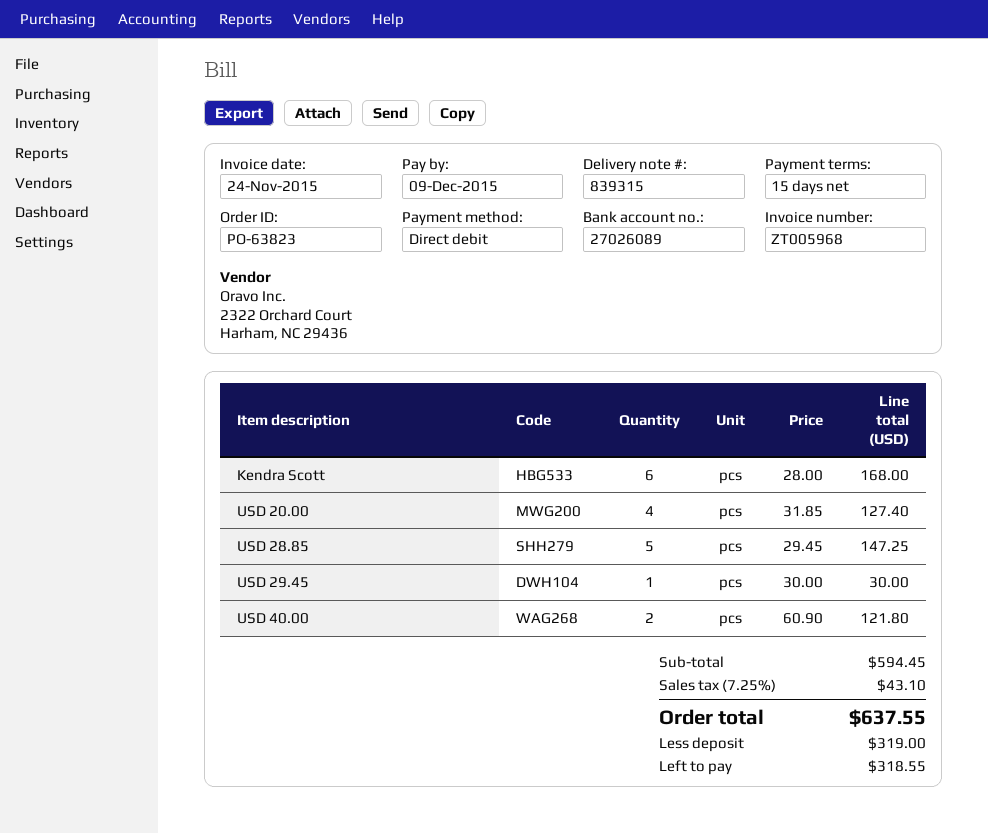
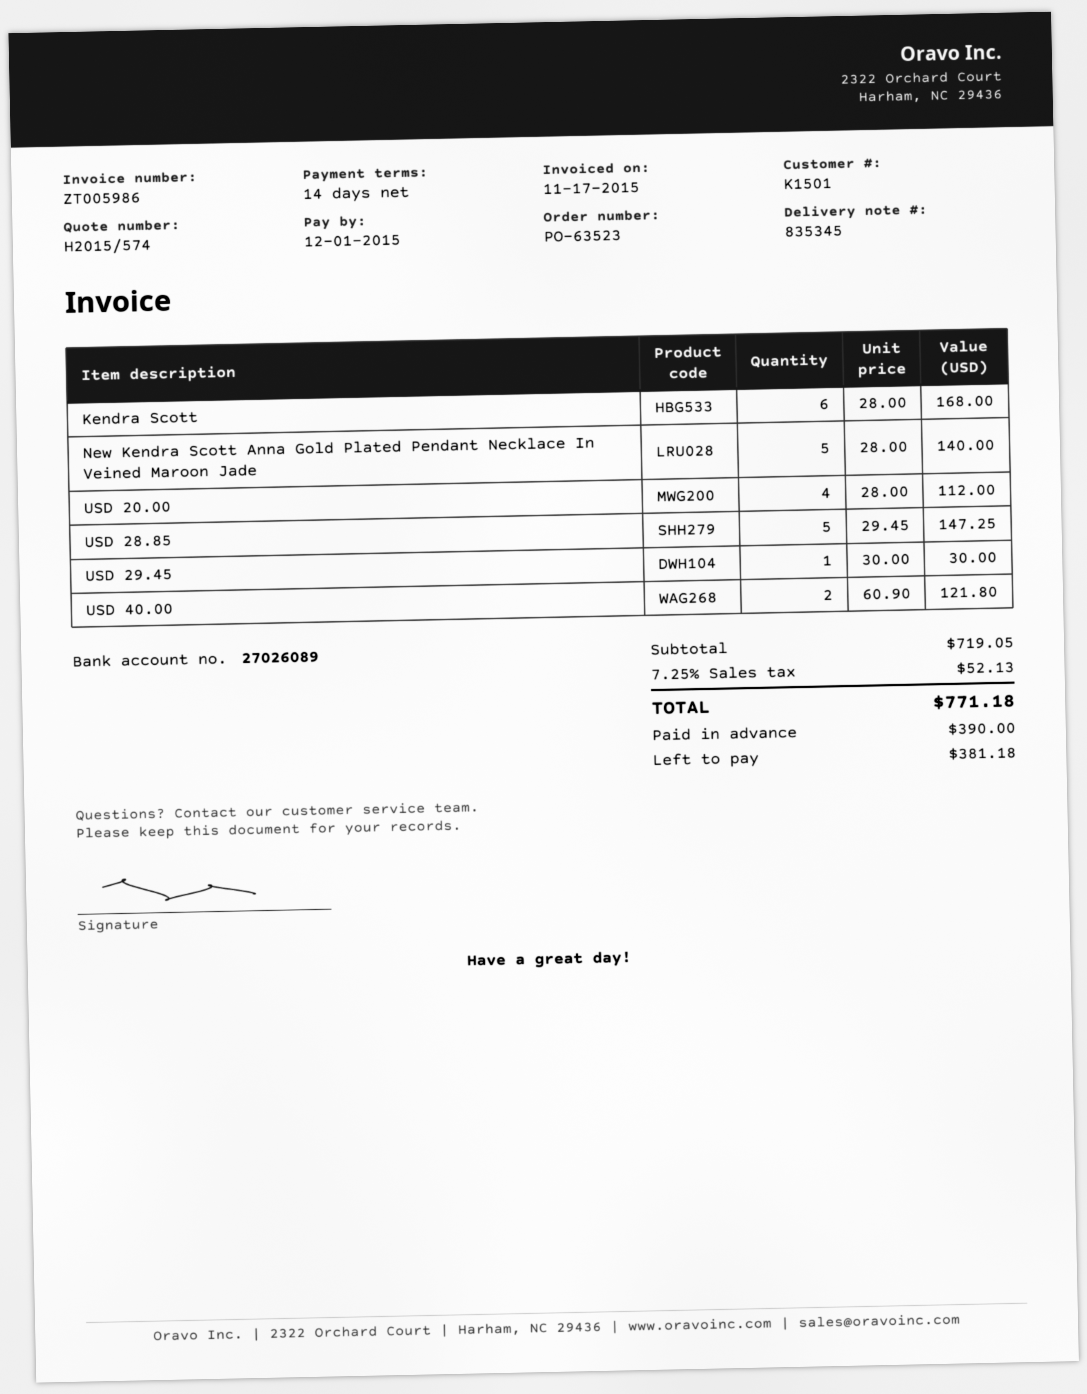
order number: PO-63823 -> PO-63523
delivery note number: 839315 -> 835345
invoice number: ZT005968 -> ZT005986
invoice date: 2015-11-24 -> 2015-11-17
payment terms: 15 days -> 14 days
due date: 2015-12-09 -> 2015-12-01
USD 20.00: 4 x 31.85 = 127.40 -> 4 x 28.00 = 112.00
New Kendra Scott Anna Gold Plated Pendant Necklace In Veined Maroon Jade: none -> 5 x 28.00 = 140.00
subtotal: 594.45 -> 719.05
tax: 7.25% = 43.10 -> 7.25% = 52.13
total: 637.55 -> 771.18
deposit: 319.00 -> 390.00
balance: 318.55 -> 381.18

